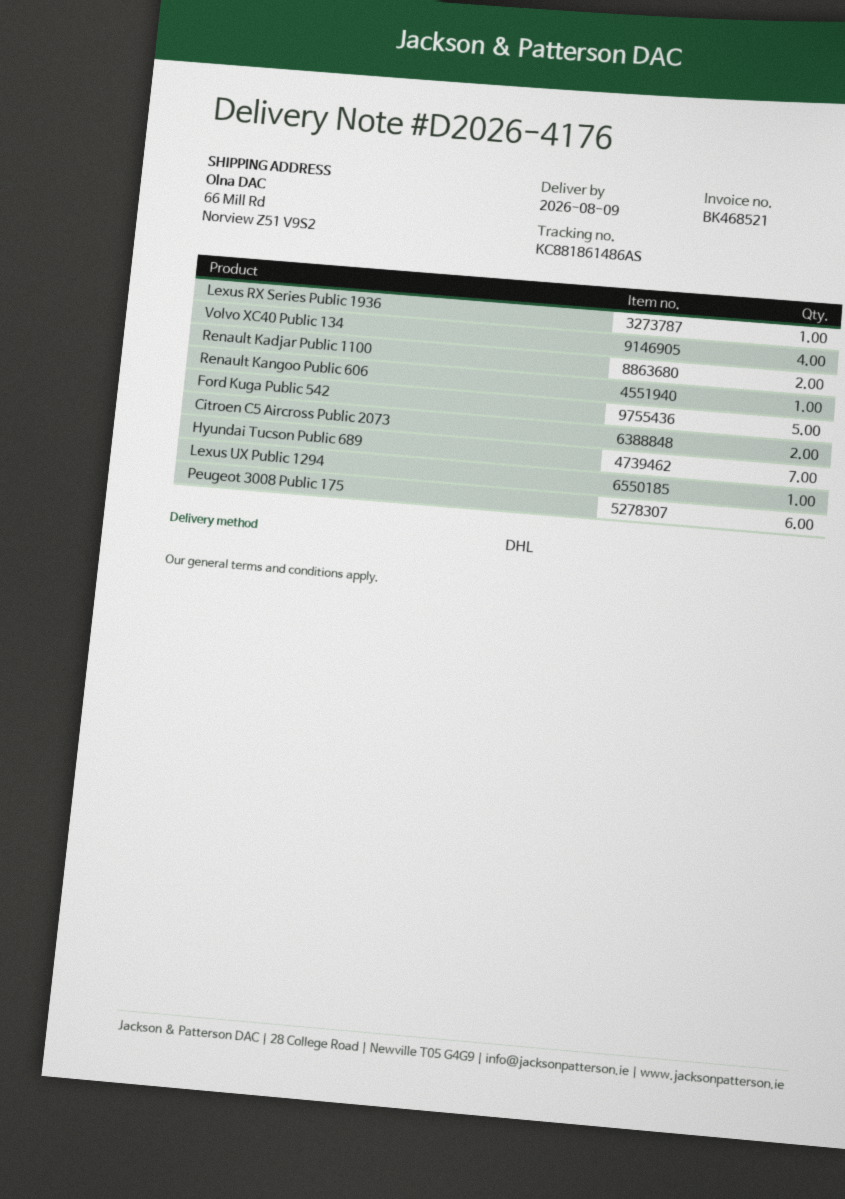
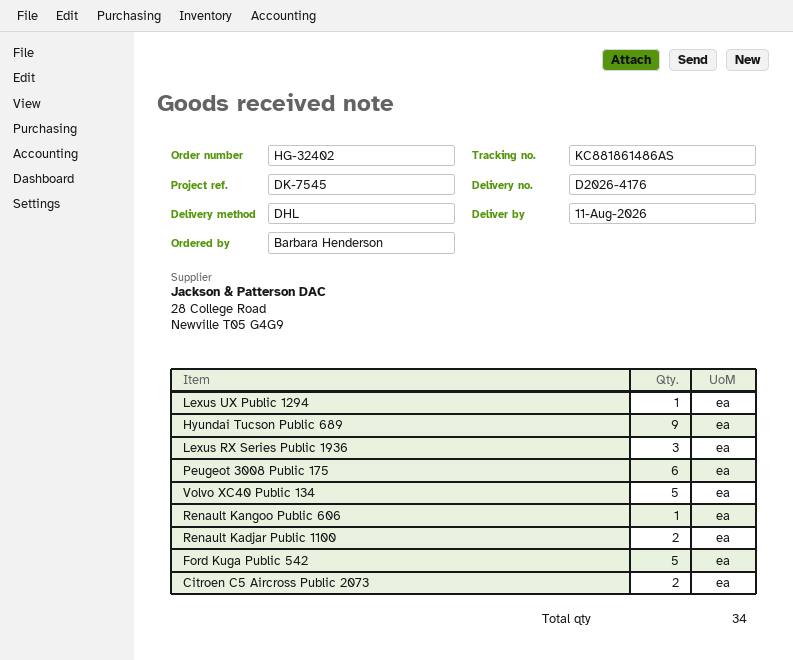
delivery date: 2026-08-09 -> 2026-08-11
Lexus RX Series Public 1936: 1 -> 3
Volvo XC40 Public 134: 4 -> 5
Hyundai Tucson Public 689: 7 -> 9

